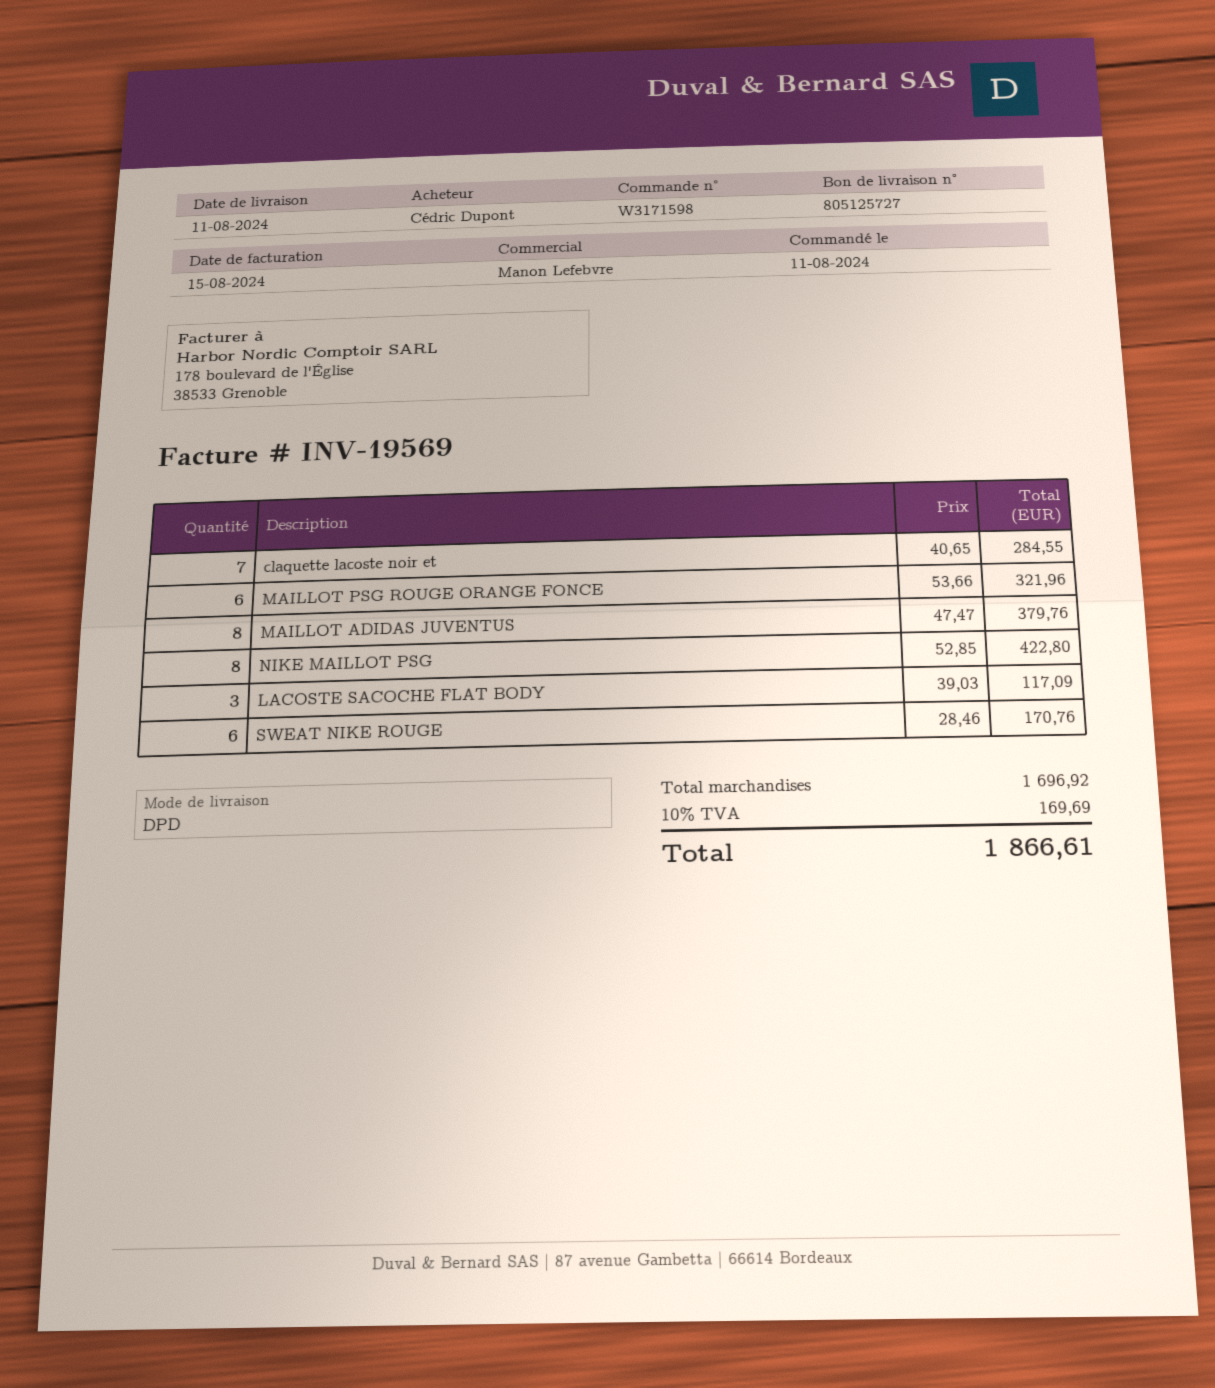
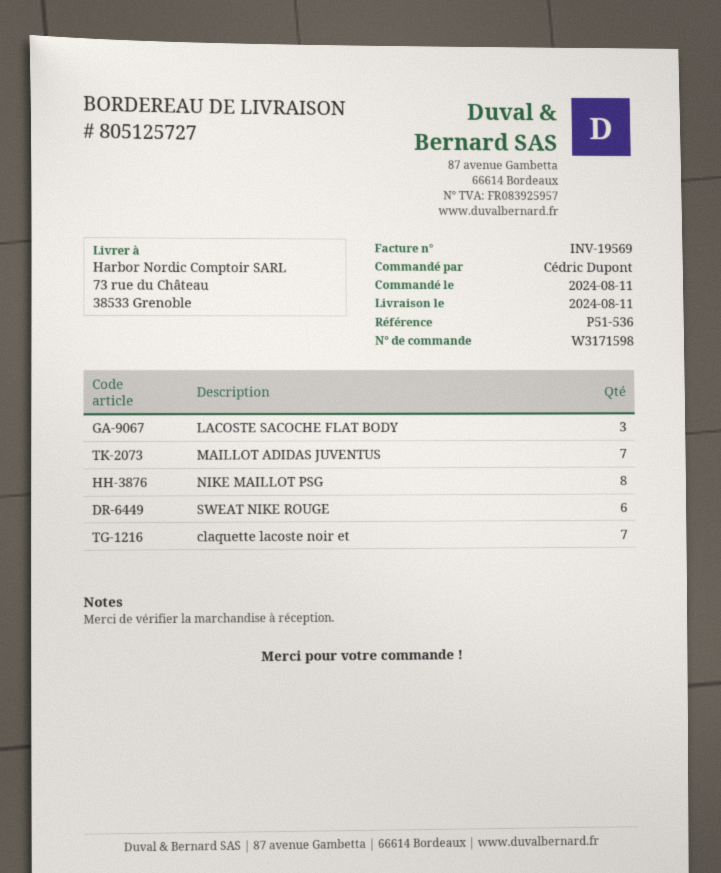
MAILLOT PSG ROUGE ORANGE FONCE: 6 -> none
MAILLOT ADIDAS JUVENTUS: 8 -> 7

